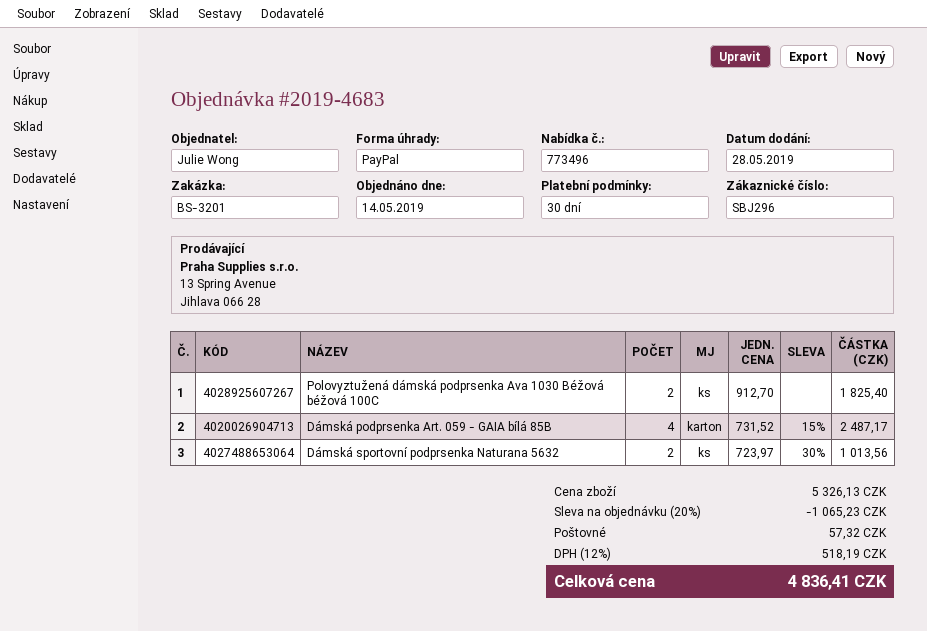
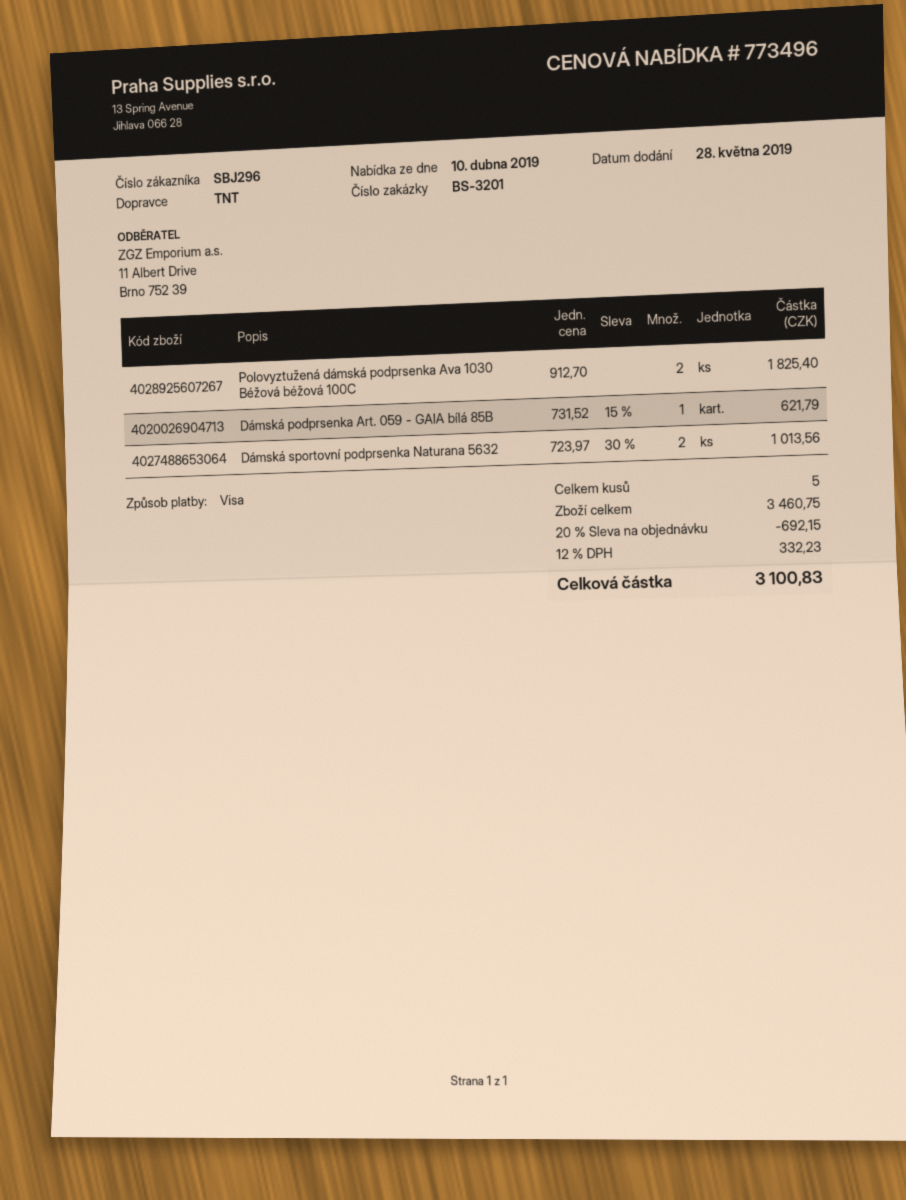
payment method: PayPal -> Visa
Dámská podprsenka Art. 059 - GAIA bílá 85B: 4 x 731.52 - 15% = 2487.17 -> 1 x 731.52 - 15% = 621.79
subtotal: 5326.13 -> 3460.75
discount: 20% = 1065.23 -> 20% = 692.15
shipping: 57.32 -> none
tax: 12% = 518.19 -> 12% = 332.23
total: 4836.41 -> 3100.83

